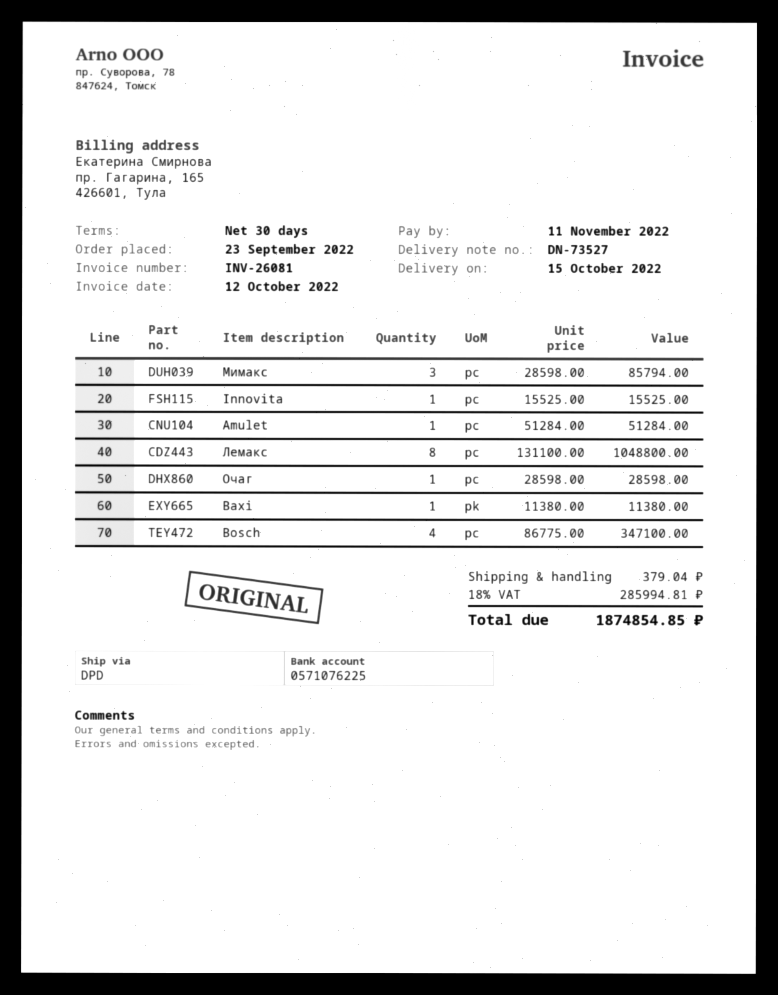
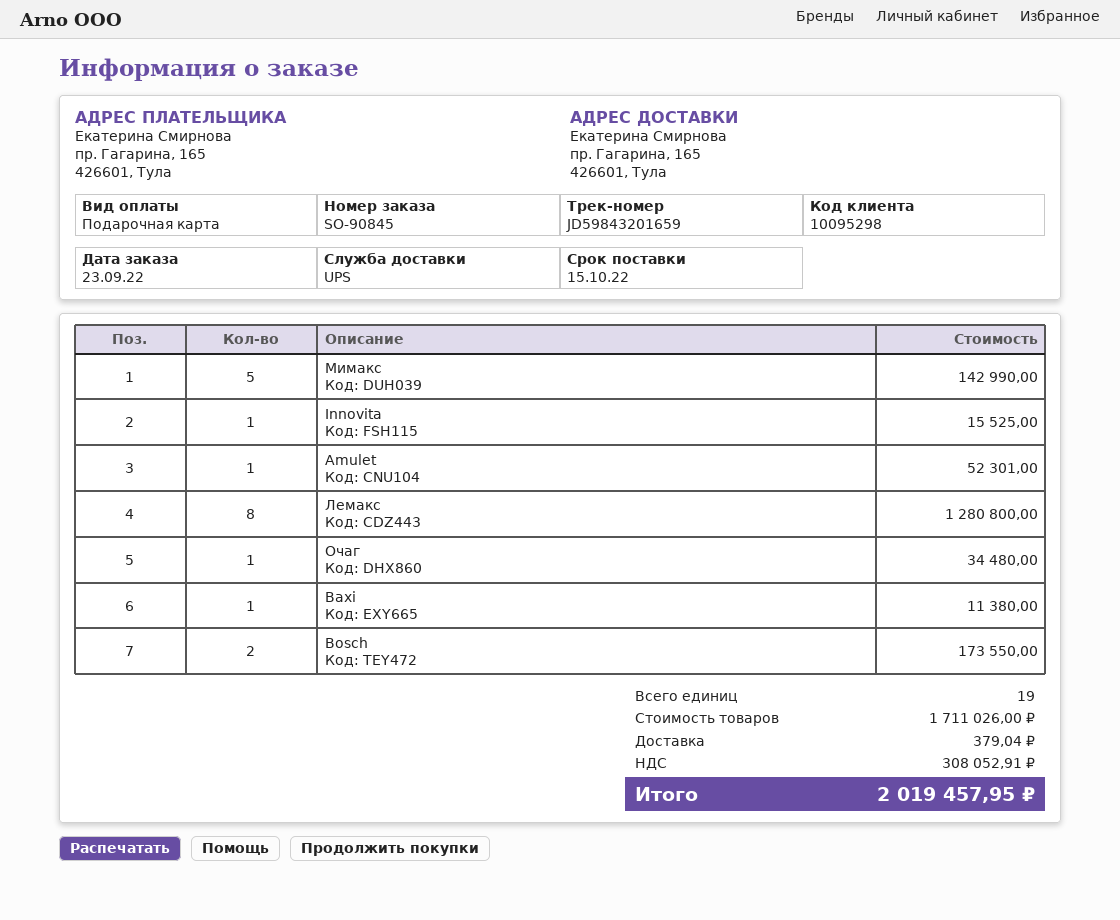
shipping method: DPD -> UPS
Мимакс: 3 for 85794.00 -> 5 for 142990.00
Amulet: 1 for 51284.00 -> 1 for 52301.00
Лемакс: 8 for 1048800.00 -> 8 for 1280800.00
Очаг: 1 for 28598.00 -> 1 for 34480.00
Bosch: 4 for 347100.00 -> 2 for 173550.00
tax: 285994.81 -> 308052.91
total: 1874854.85 -> 2019457.95

